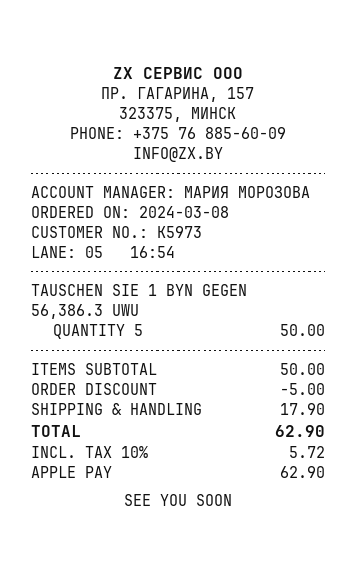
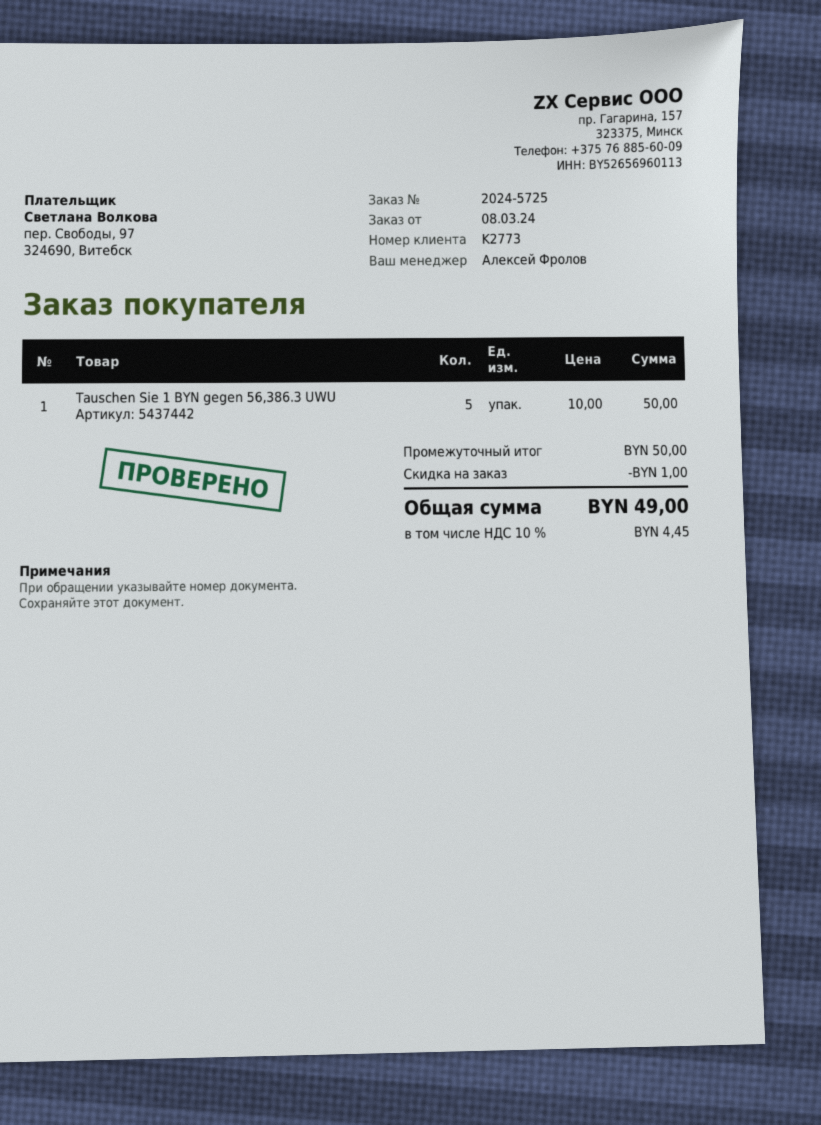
customer number: K5973 -> K2773
sales rep: МАРИЯ МОРОЗОВА -> Алексей Фролов
discount: 5.00 -> 1.00
shipping: 17.90 -> none
tax: 10% = 5.72 -> 10% = 4.45
total: 62.90 -> 49.00

